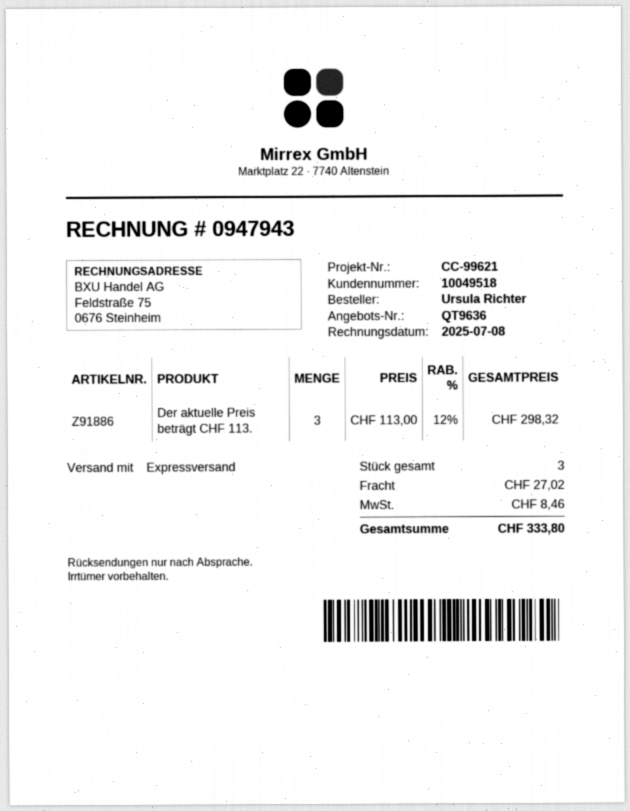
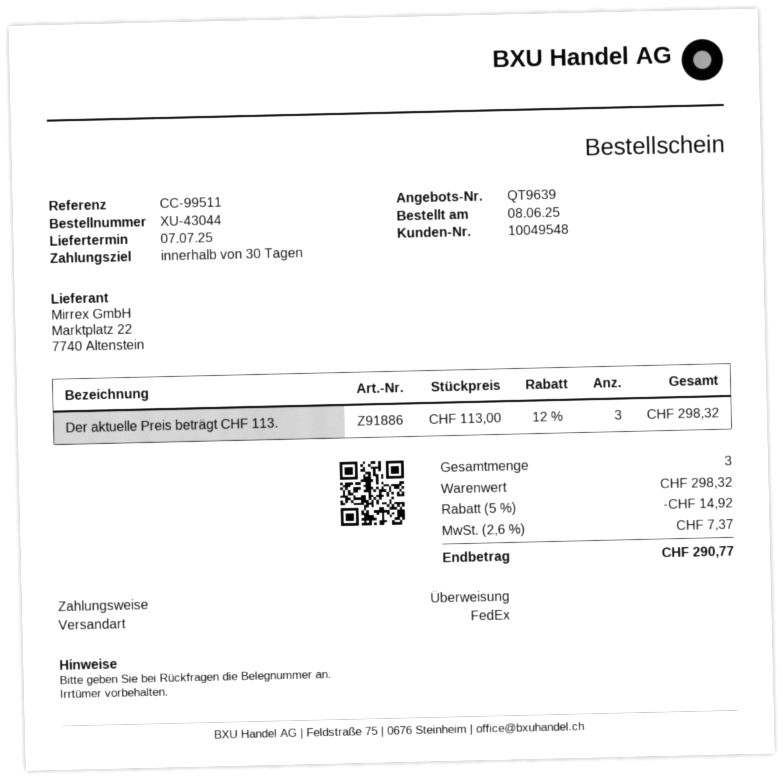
quote number: QT9636 -> QT9639
customer number: 10049518 -> 10049548
reference: CC-99621 -> CC-99511
shipping method: express -> FedEx
discount: none -> 5% = 14.92
shipping: 27.02 -> none
tax: 8.46 -> 7.37
total: 333.80 -> 290.77

